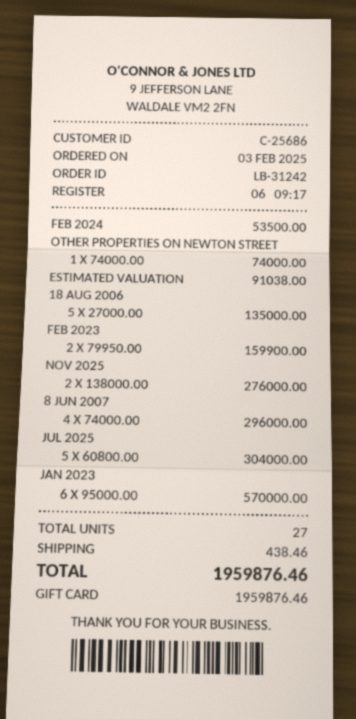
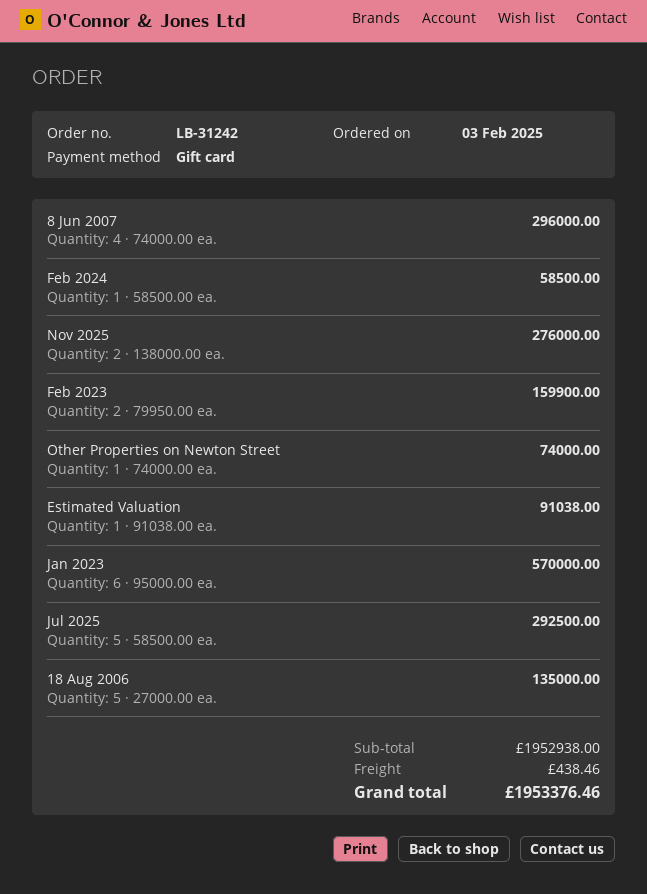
FEB 2024: 1 x 53500.00 = 53500.00 -> 1 x 58500.00 = 58500.00
JUL 2025: 5 x 60800.00 = 304000.00 -> 5 x 58500.00 = 292500.00
total: 1959876.46 -> 1953376.46

